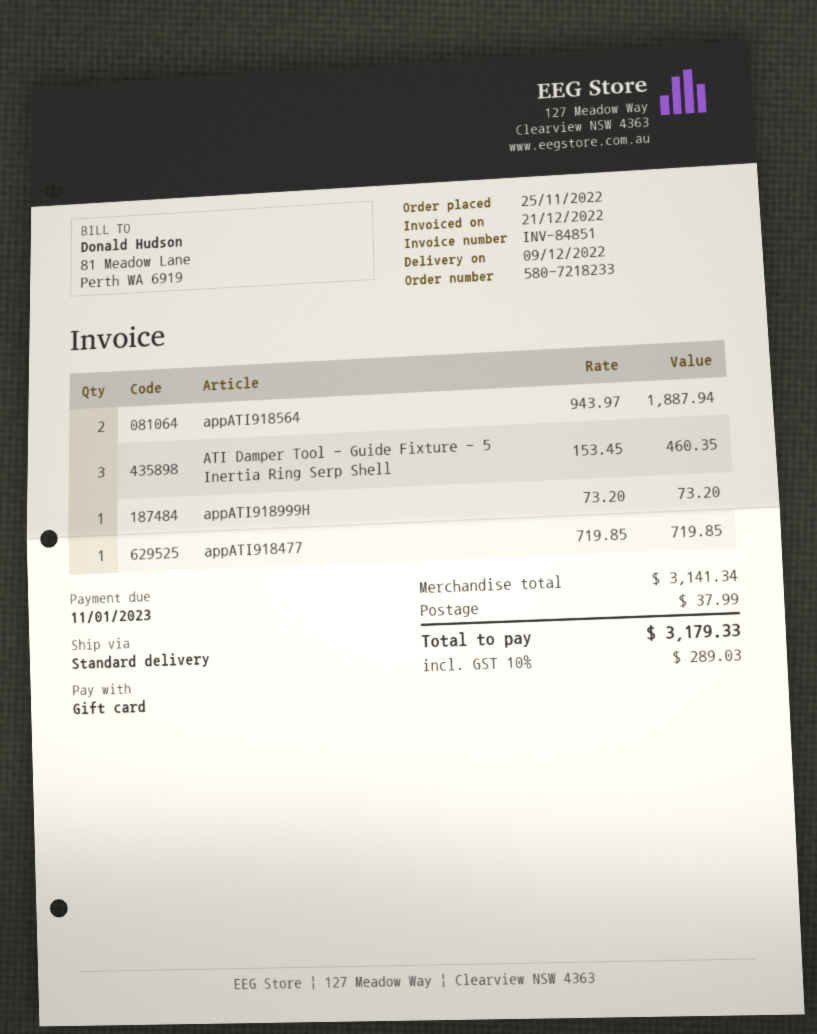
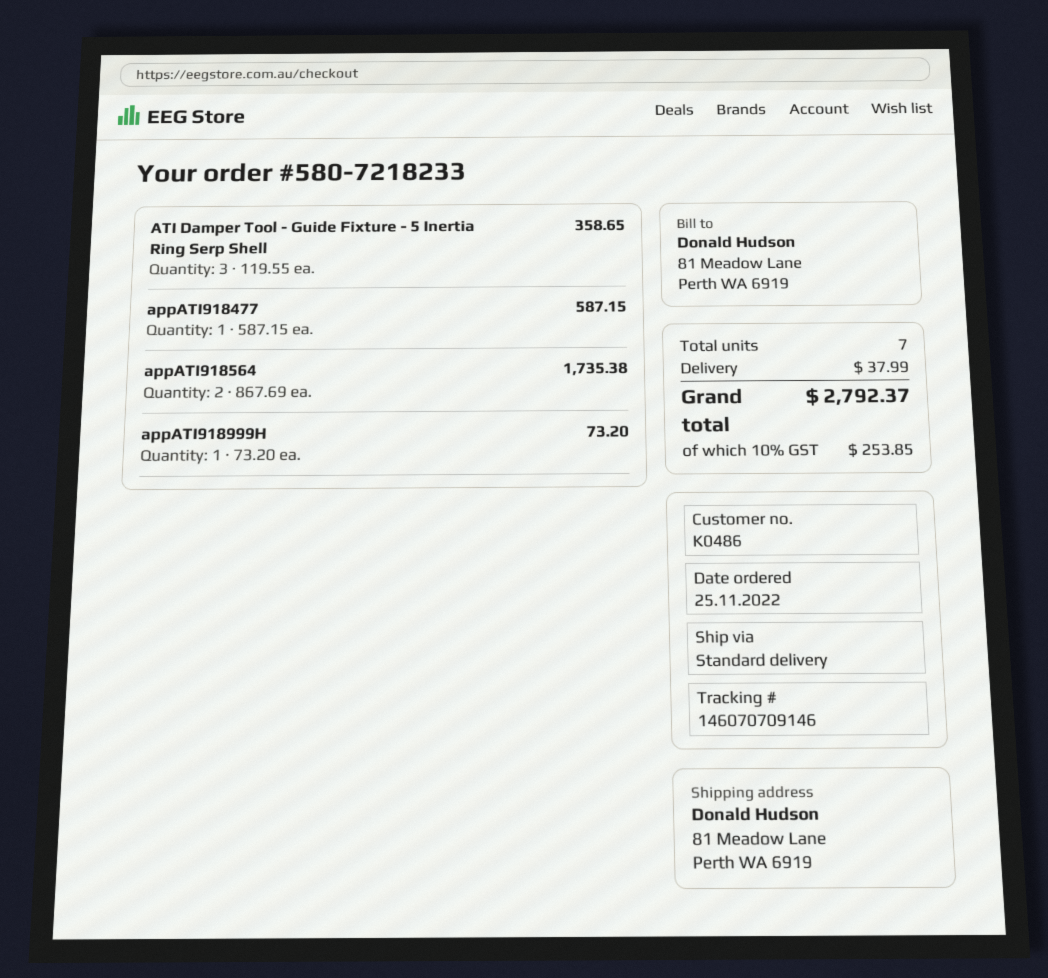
appATI918564: 2 x 943.97 = 1887.94 -> 2 x 867.69 = 1735.38
ATI Damper Tool - Guide Fixture - 5 Inertia Ring Serp Shell: 3 x 153.45 = 460.35 -> 3 x 119.55 = 358.65
appATI918477: 1 x 719.85 = 719.85 -> 1 x 587.15 = 587.15
tax: 10% = 289.03 -> 10% = 253.85
total: 3179.33 -> 2792.37

